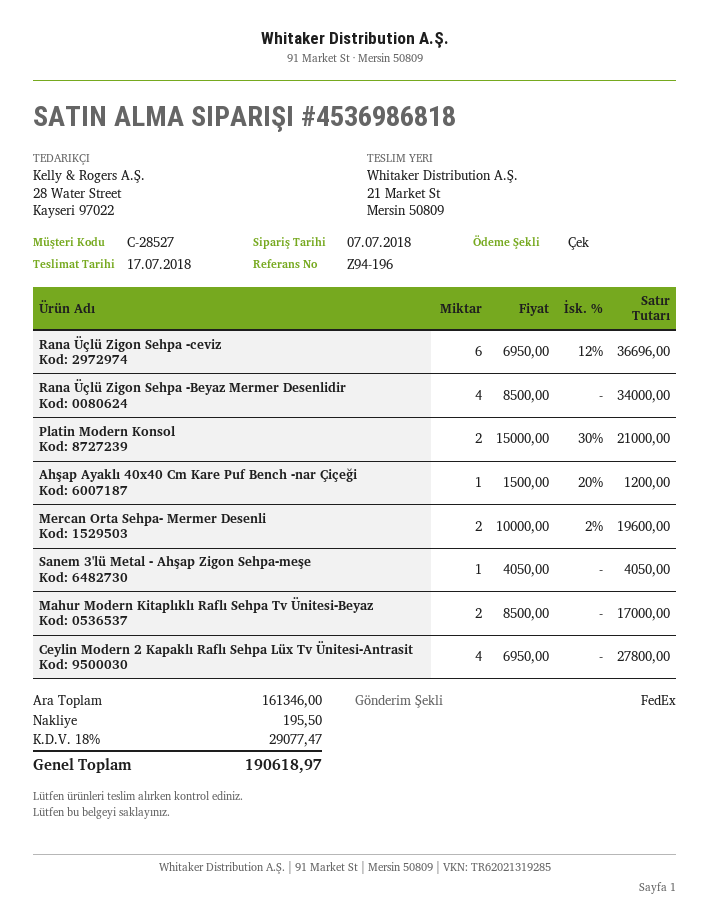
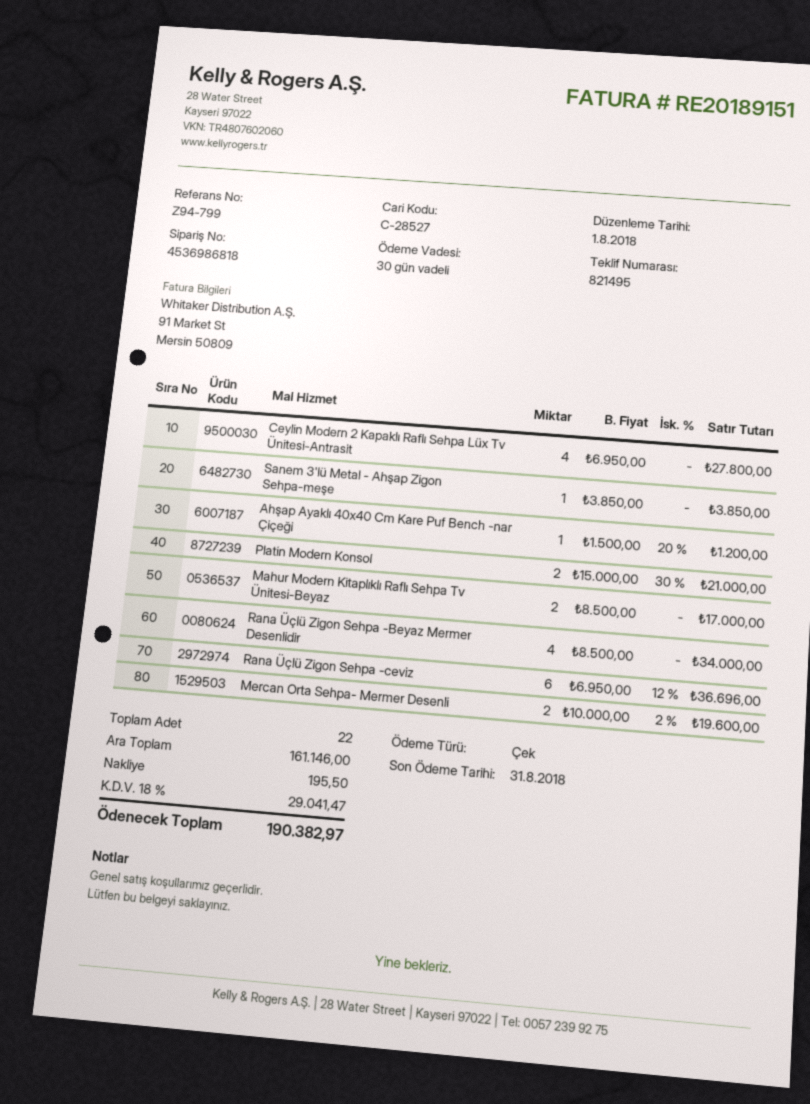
reference: Z94-196 -> Z94-799
Sanem 3'lü Metal - Ahşap Zigon Sehpa-meşe: 1 x 4050.00 = 4050.00 -> 1 x 3850.00 = 3850.00
subtotal: 161346.00 -> 161146.00
tax: 18% = 29077.47 -> 18% = 29041.47
total: 190618.97 -> 190382.97

